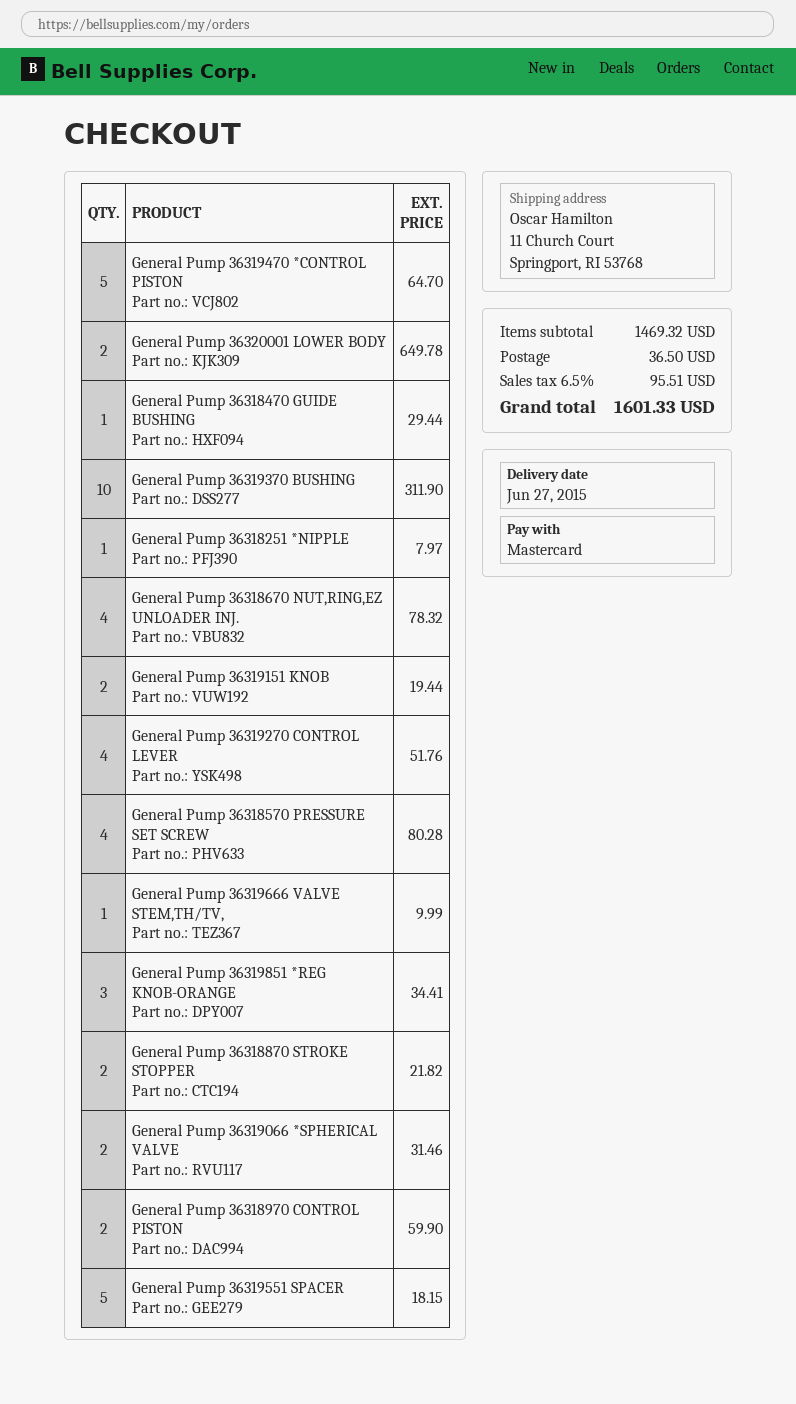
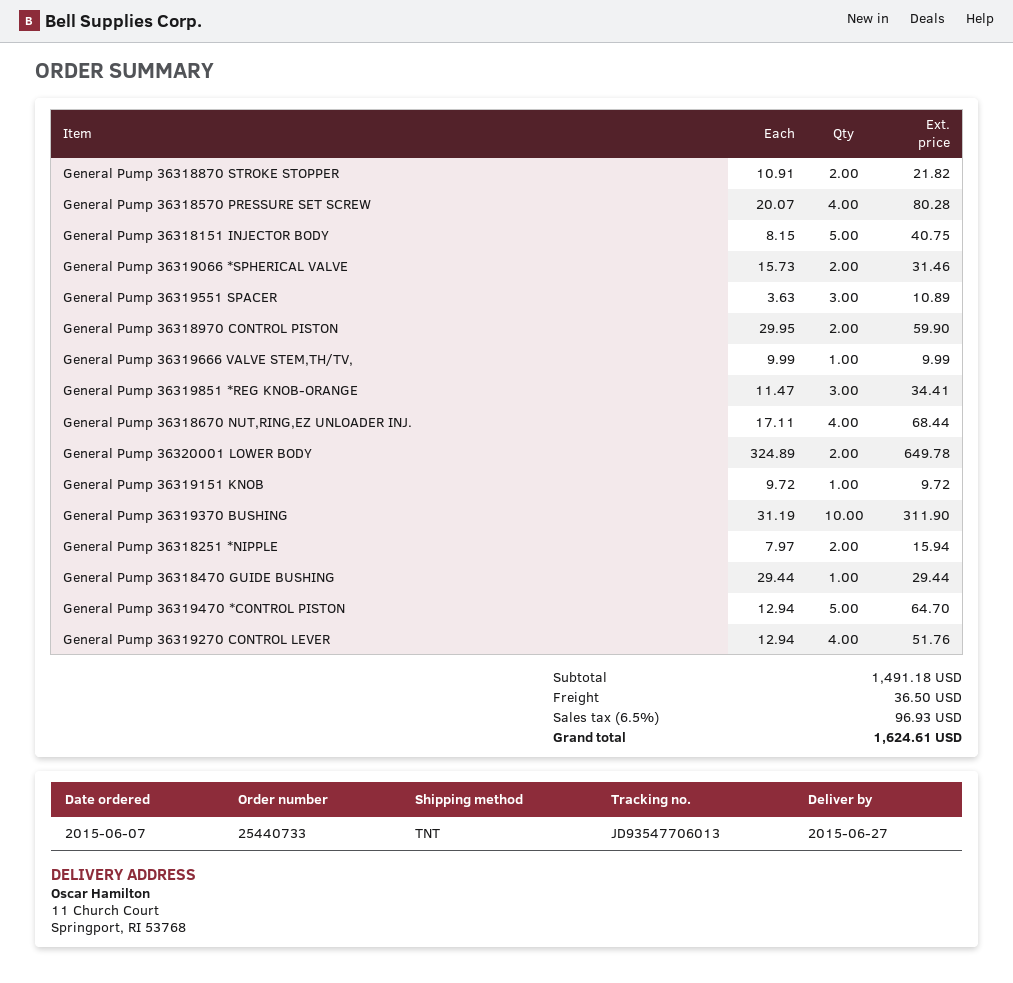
General Pump 36318251 *NIPPLE: 1 for 7.97 -> 2 for 15.94
General Pump 36318670 NUT,RING,EZ UNLOADER INJ.: 4 for 78.32 -> 4 for 68.44
General Pump 36319151 KNOB: 2 for 19.44 -> 1 for 9.72
General Pump 36319551 SPACER: 5 for 18.15 -> 3 for 10.89
General Pump 36318151 INJECTOR BODY: none -> 5 for 40.75
subtotal: 1469.32 -> 1491.18
tax: 6.5% = 95.51 -> 6.5% = 96.93
total: 1601.33 -> 1624.61

